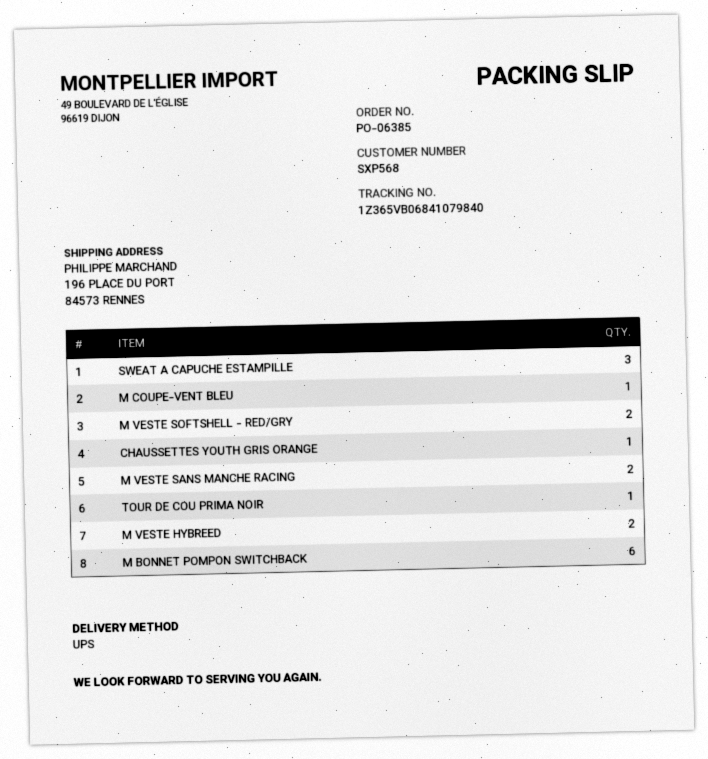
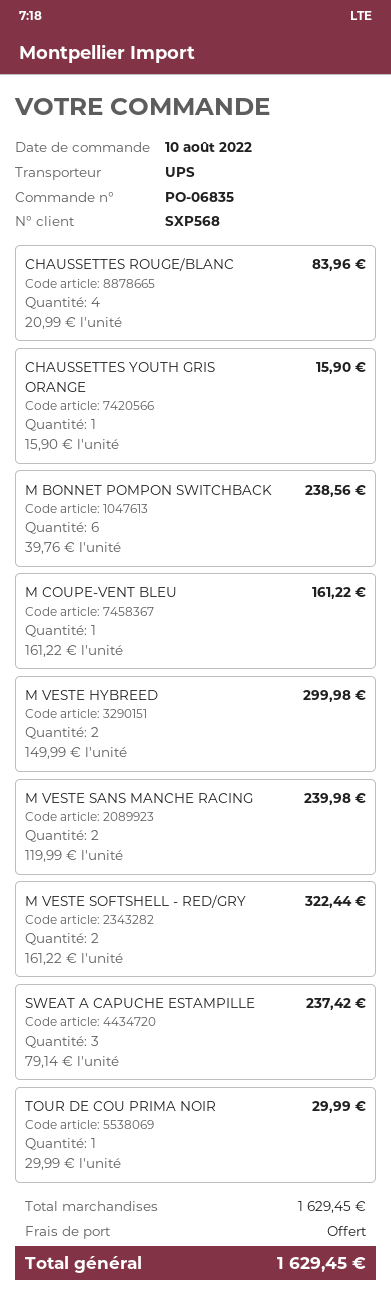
order number: PO-06385 -> PO-06835
CHAUSSETTES ROUGE/BLANC: none -> 4

